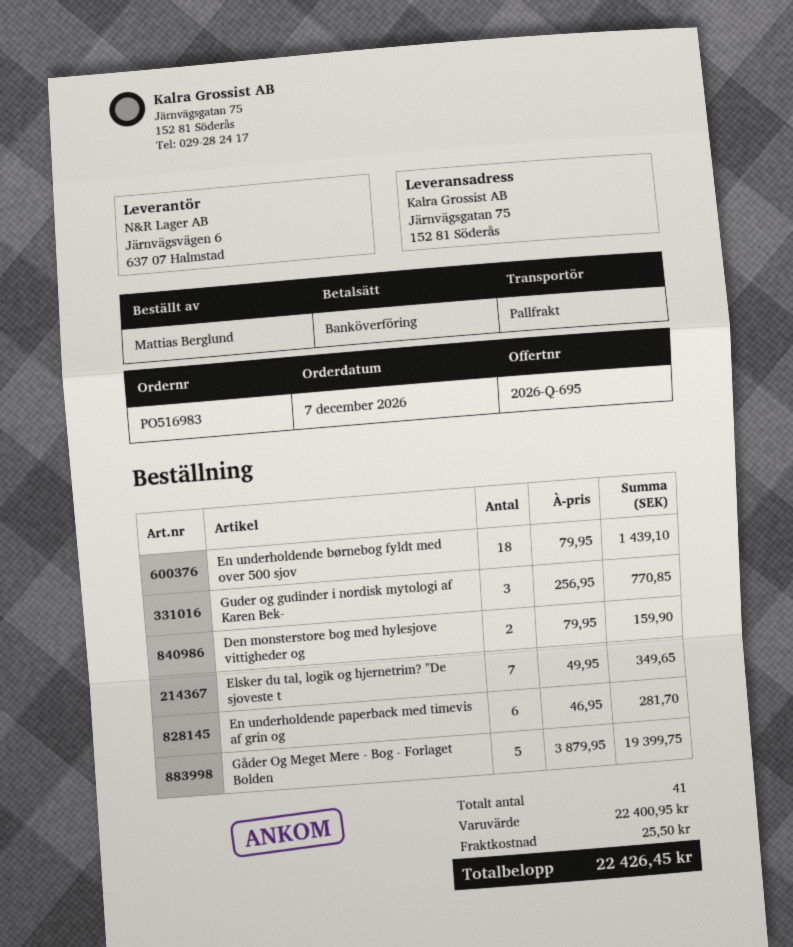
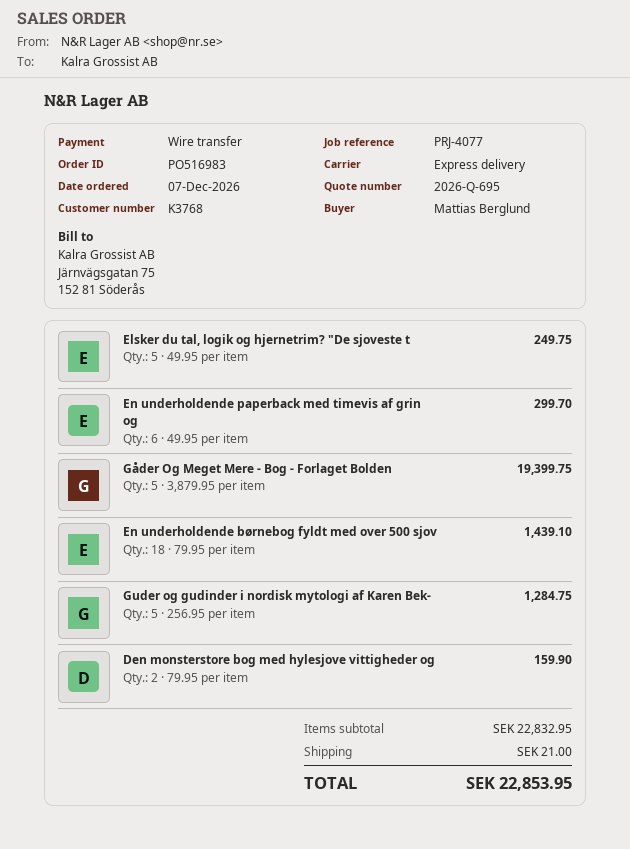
shipping method: pallet freight -> express
Guder og gudinder i nordisk mytologi af Karen Bek-: 3 x 256.95 = 770.85 -> 5 x 256.95 = 1284.75
Elsker du tal, logik og hjernetrim? "De sjoveste t: 7 x 49.95 = 349.65 -> 5 x 49.95 = 249.75
En underholdende paperback med timevis af grin og: 6 x 46.95 = 281.70 -> 6 x 49.95 = 299.70
subtotal: 22400.95 -> 22832.95
shipping: 25.50 -> 21.00
total: 22426.45 -> 22853.95

